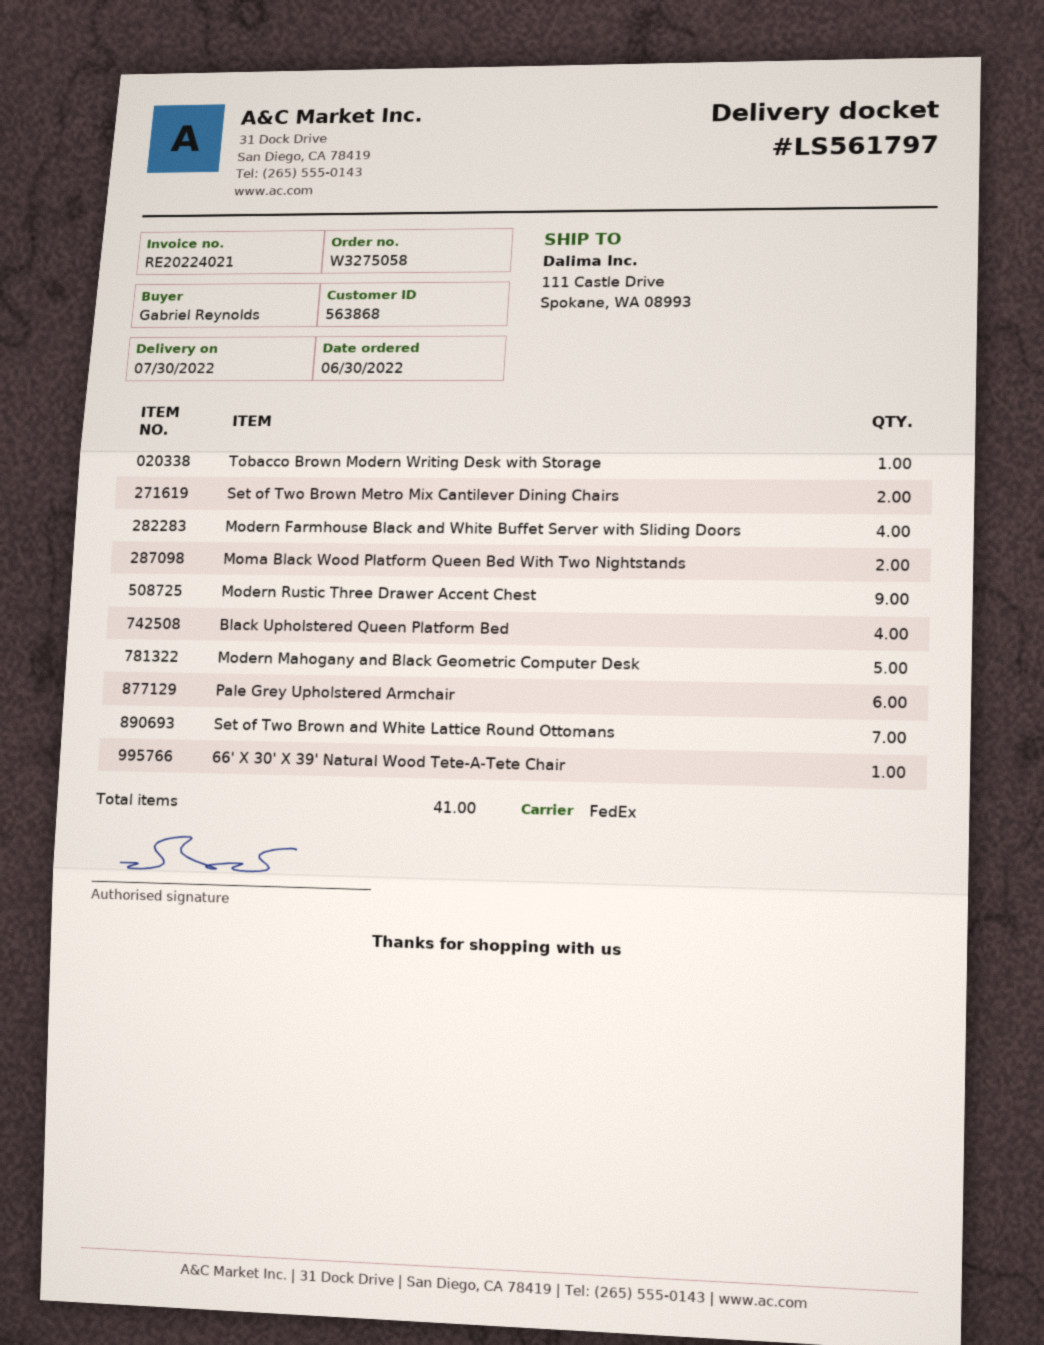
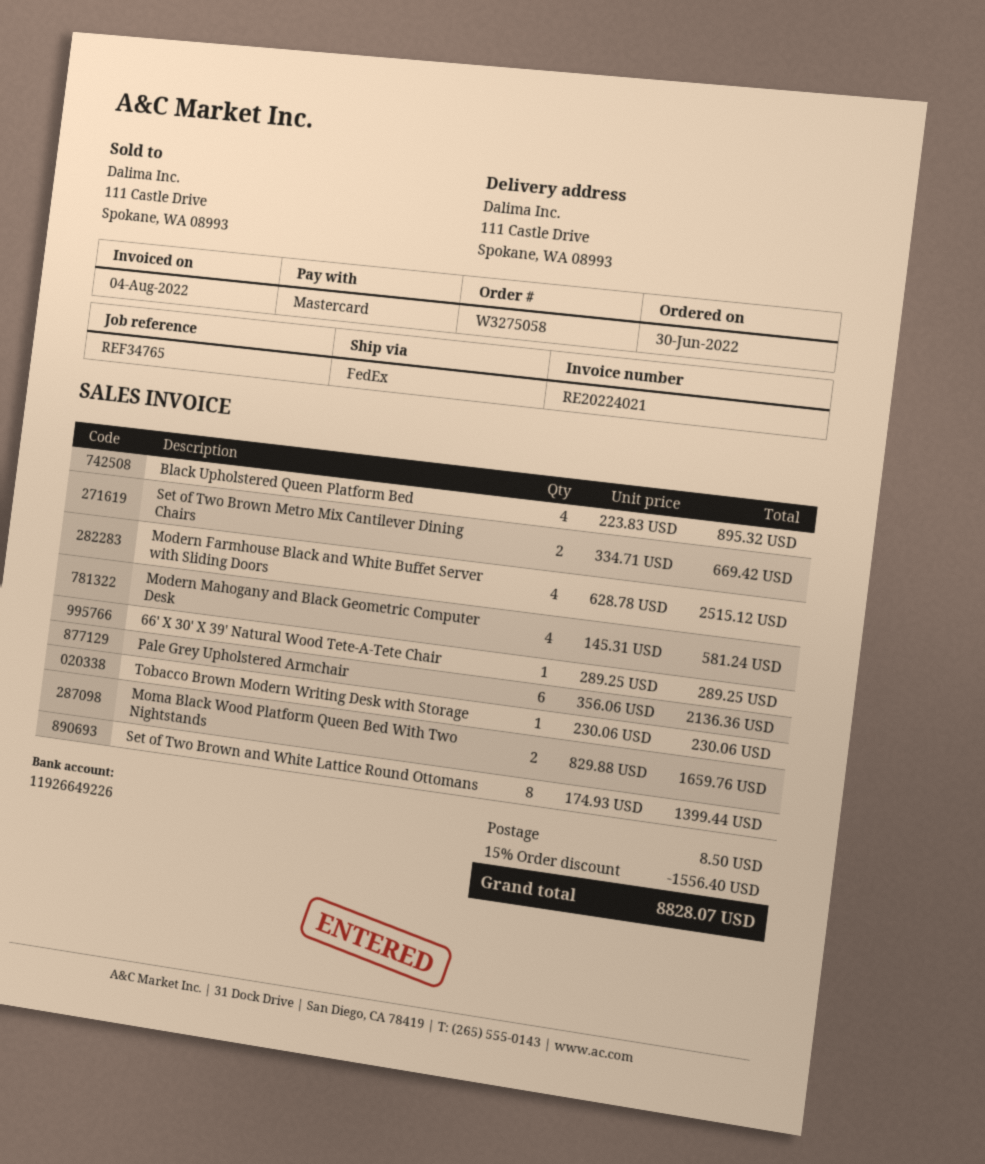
Modern Rustic Three Drawer Accent Chest: 9 -> none
Modern Mahogany and Black Geometric Computer Desk: 5 -> 4
Set of Two Brown and White Lattice Round Ottomans: 7 -> 8

